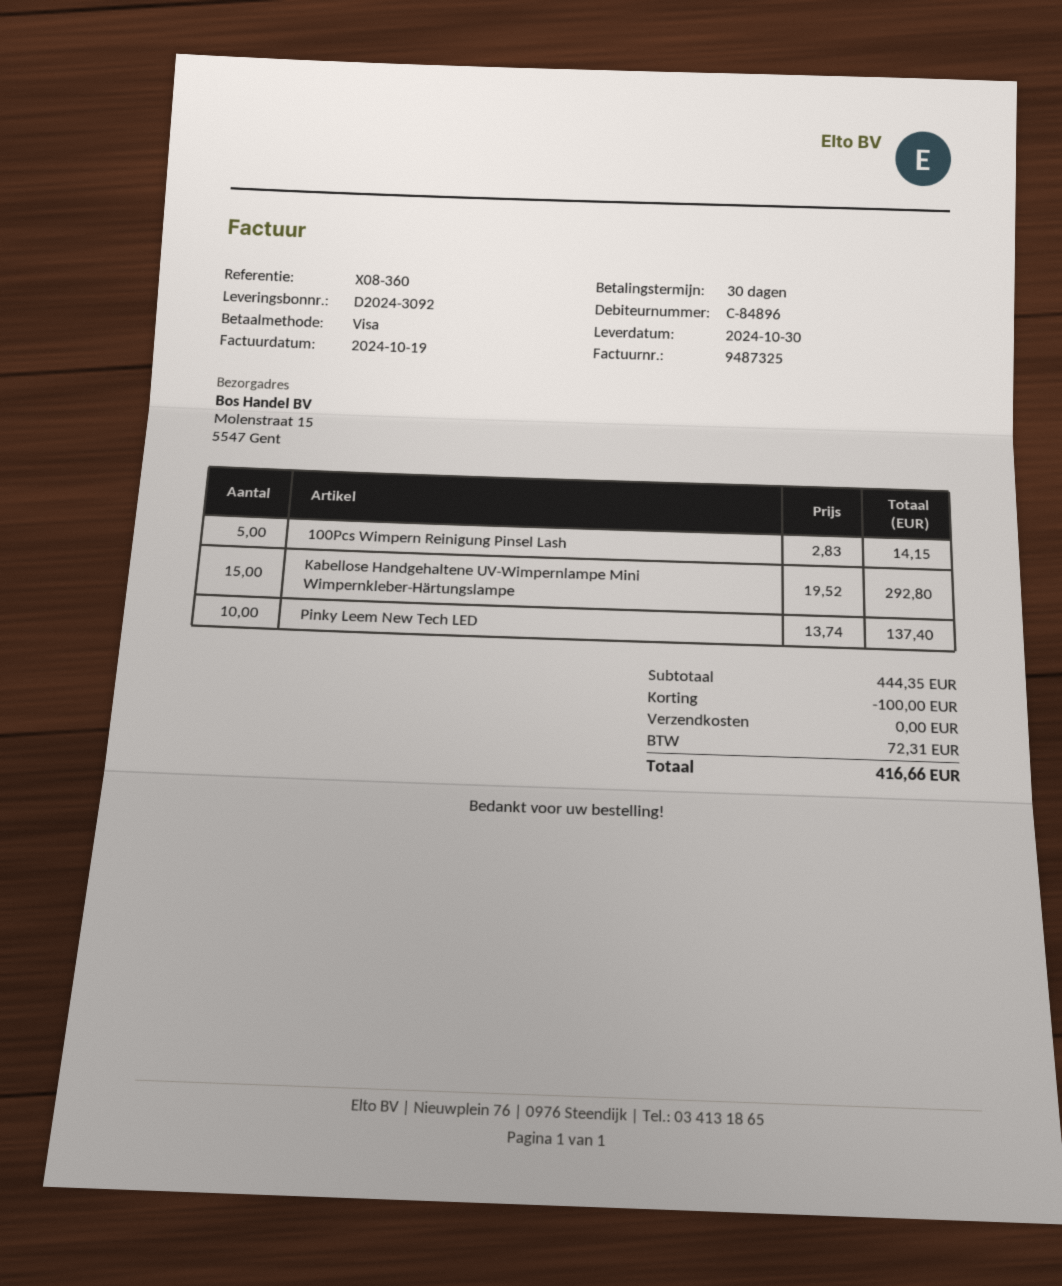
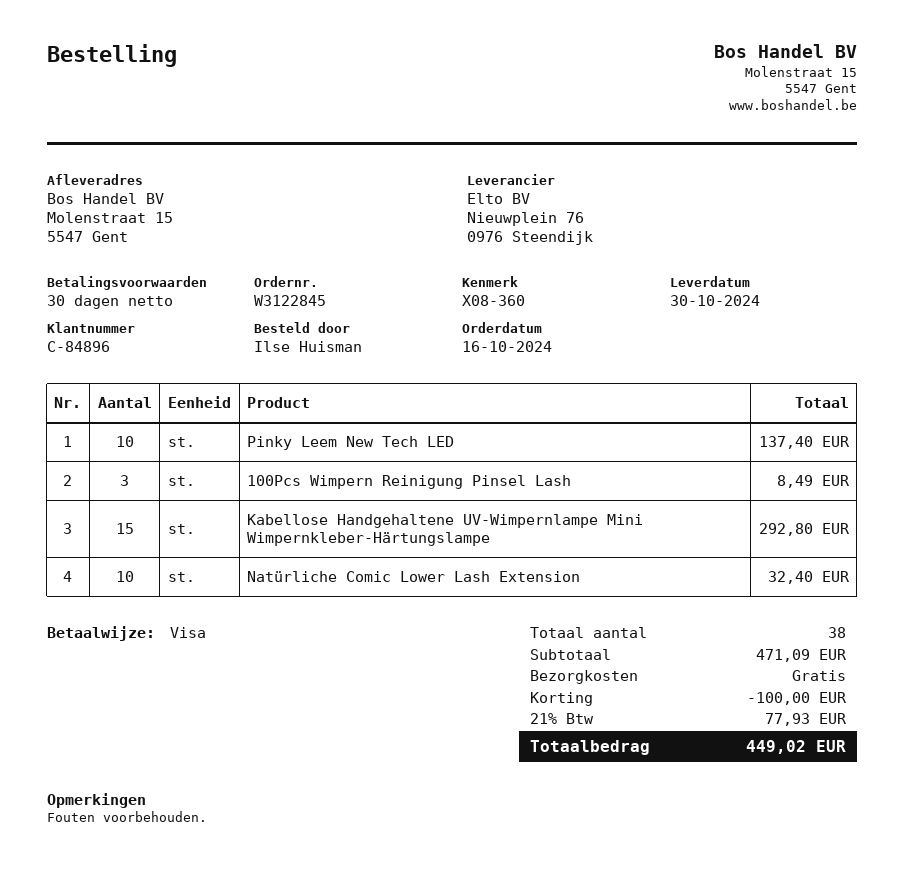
100Pcs Wimpern Reinigung Pinsel Lash: 5 for 14.15 -> 3 for 8.49
Natürliche Comic Lower Lash Extension: none -> 10 for 32.40
subtotal: 444.35 -> 471.09
tax: 72.31 -> 77.93
total: 416.66 -> 449.02

